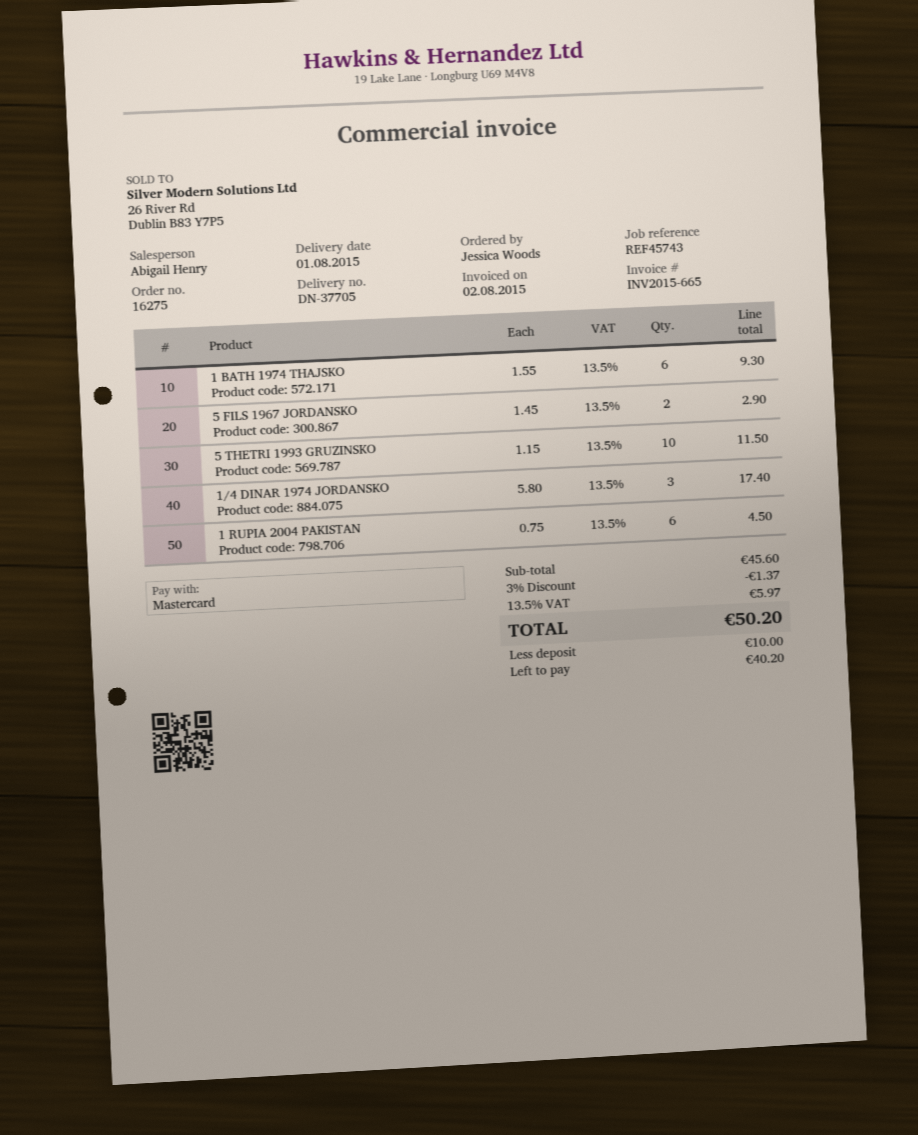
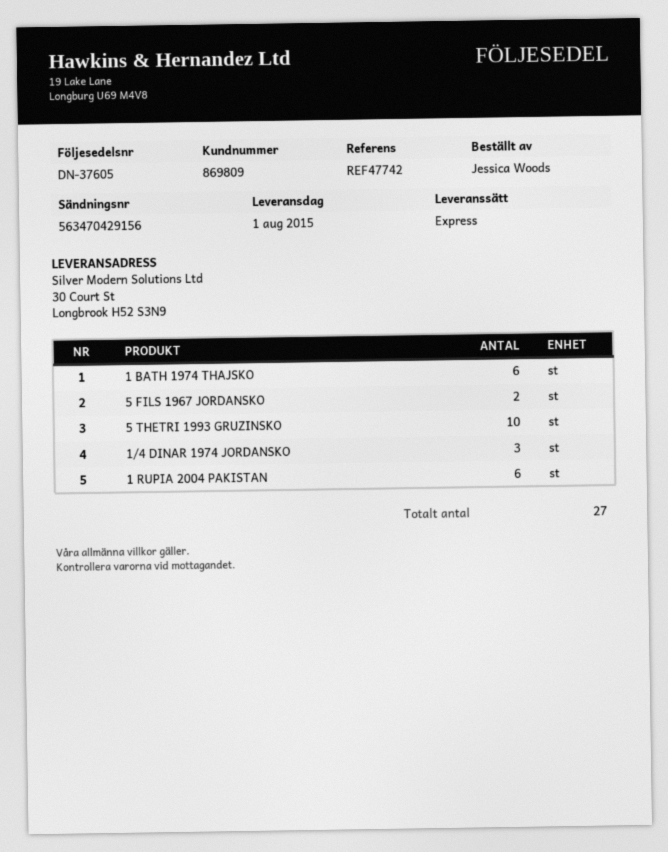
delivery note number: DN-37705 -> DN-37605
reference: REF45743 -> REF47742

